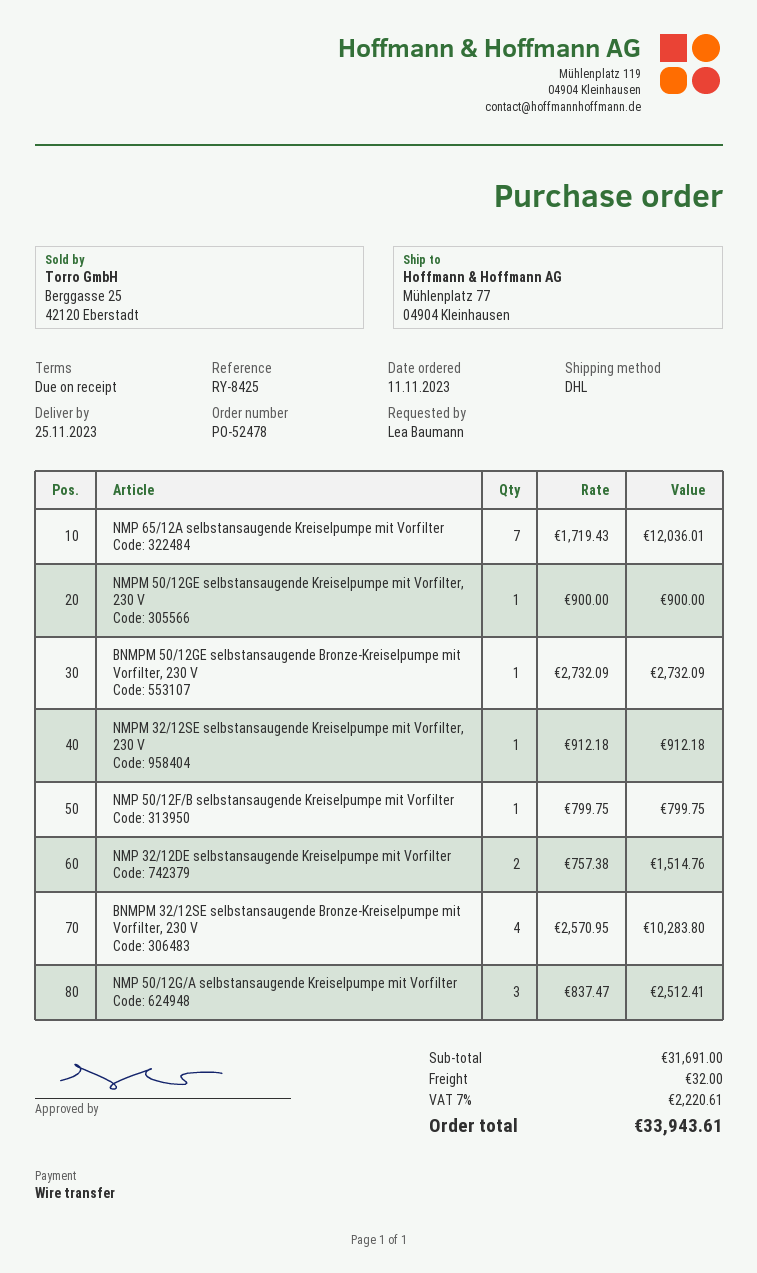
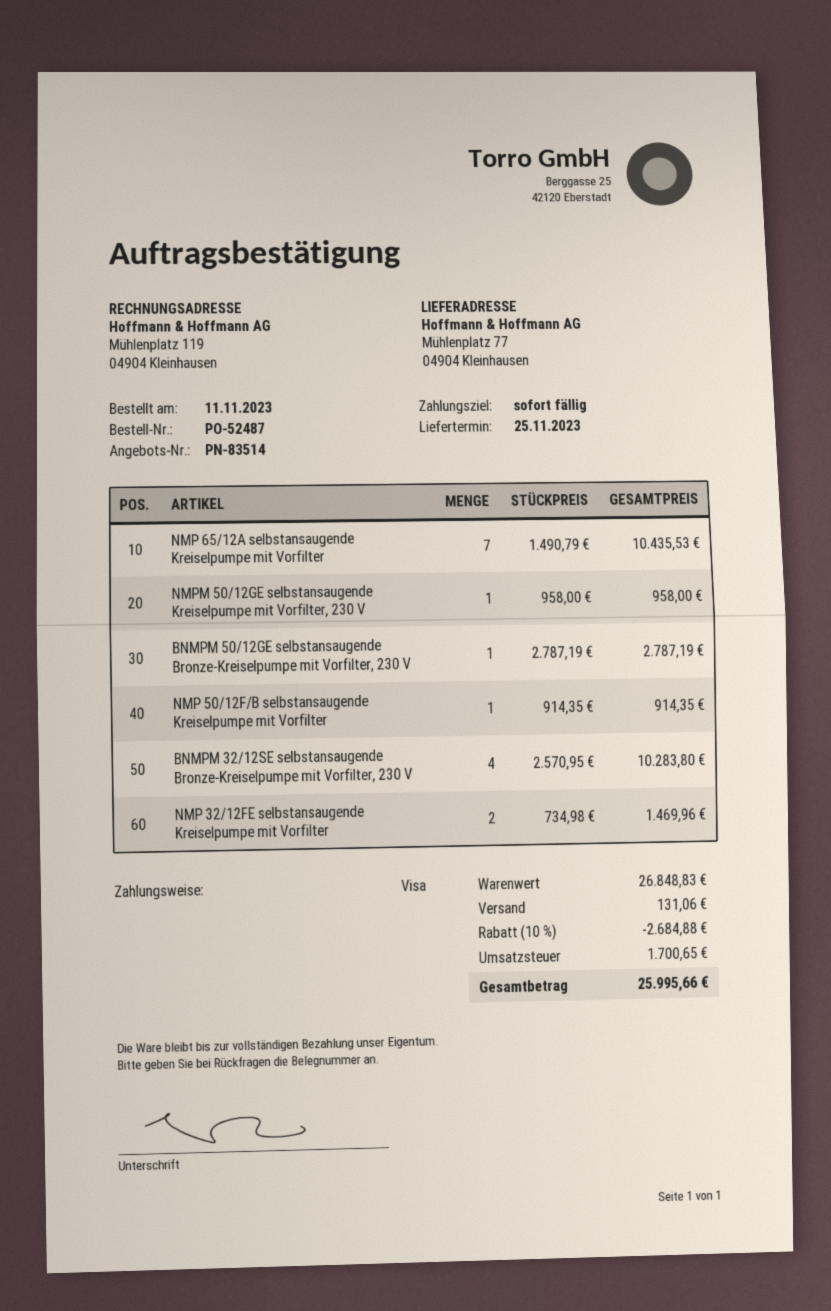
order number: PO-52478 -> PO-52487
payment method: bank transfer -> Visa
NMP 65/12A selbstansaugende Kreiselpumpe mit Vorfilter: 7 x 1719.43 = 12036.01 -> 7 x 1490.79 = 10435.53
NMPM 50/12GE selbstansaugende Kreiselpumpe mit Vorfilter, 230 V: 1 x 900.00 = 900.00 -> 1 x 958.00 = 958.00
BNMPM 50/12GE selbstansaugende Bronze-Kreiselpumpe mit Vorfilter, 230 V: 1 x 2732.09 = 2732.09 -> 1 x 2787.19 = 2787.19
NMPM 32/12SE selbstansaugende Kreiselpumpe mit Vorfilter, 230 V: 1 x 912.18 = 912.18 -> none
NMP 50/12F/B selbstansaugende Kreiselpumpe mit Vorfilter: 1 x 799.75 = 799.75 -> 1 x 914.35 = 914.35
NMP 32/12DE selbstansaugende Kreiselpumpe mit Vorfilter: 2 x 757.38 = 1514.76 -> none
NMP 50/12G/A selbstansaugende Kreiselpumpe mit Vorfilter: 3 x 837.47 = 2512.41 -> none
NMP 32/12FE selbstansaugende Kreiselpumpe mit Vorfilter: none -> 2 x 734.98 = 1469.96
subtotal: 31691.00 -> 26848.83
discount: none -> 10% = 2684.88
shipping: 32.00 -> 131.06
tax: 2220.61 -> 1700.65
total: 33943.61 -> 25995.66

